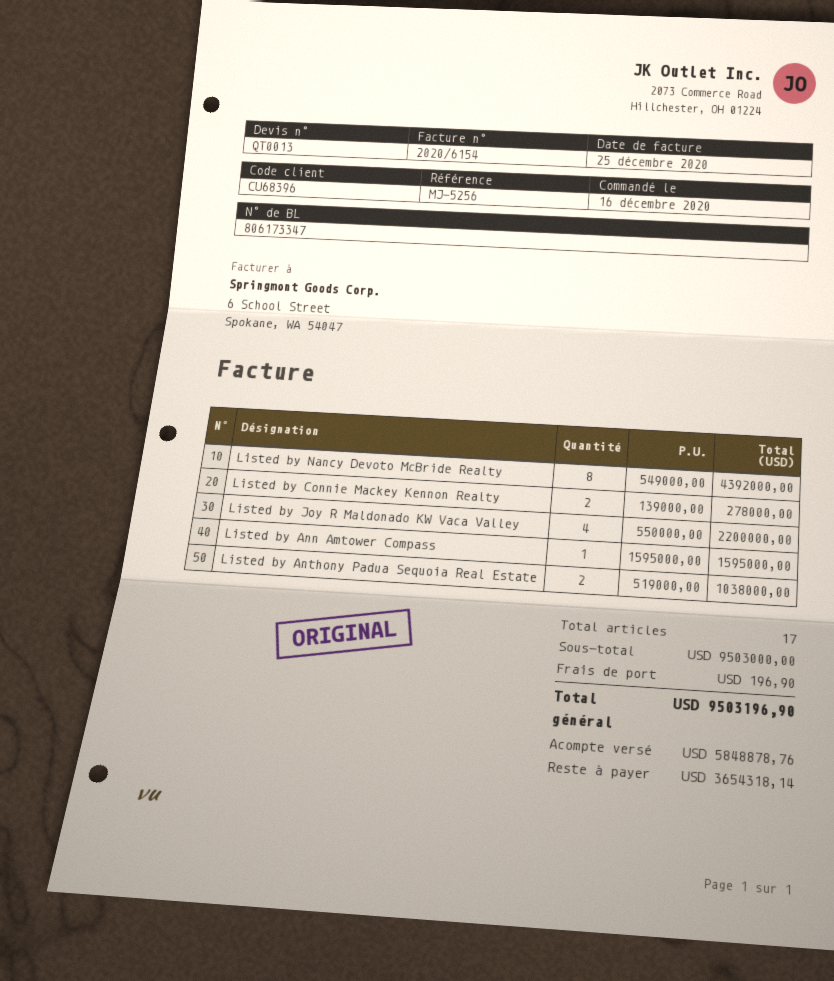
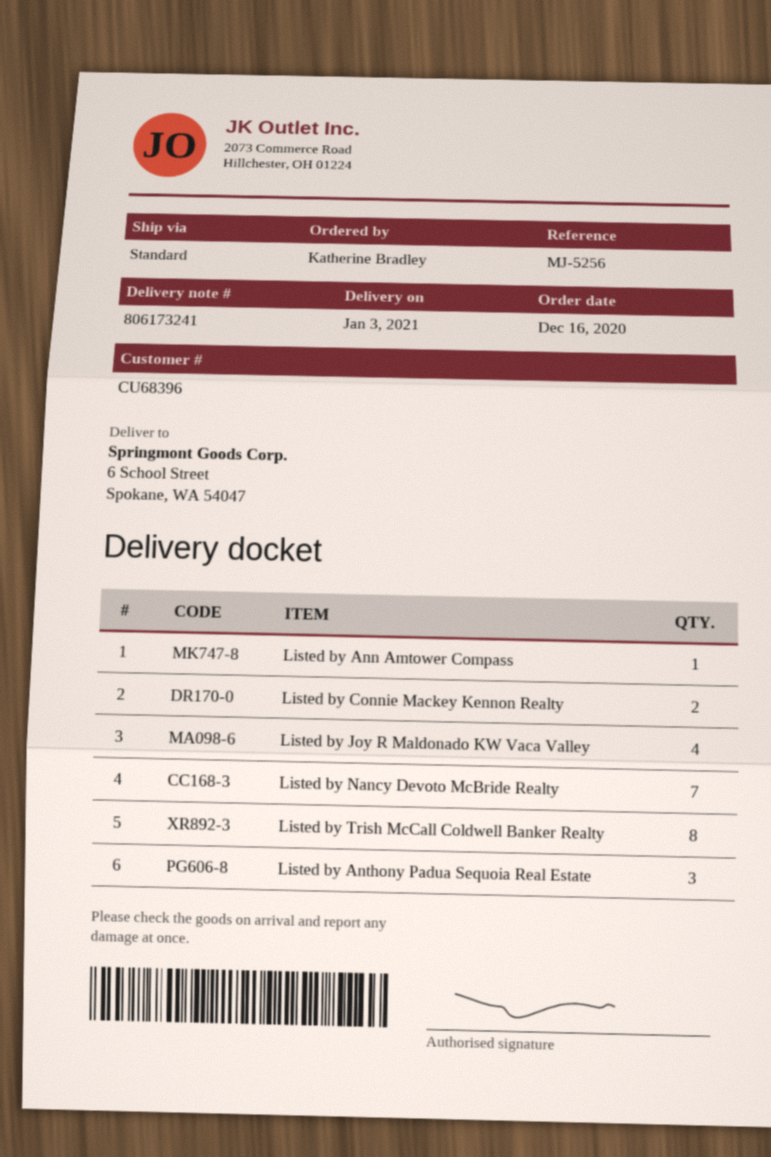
delivery note number: 806173347 -> 806173241
Listed by Nancy Devoto McBride Realty: 8 -> 7
Listed by Anthony Padua Sequoia Real Estate: 2 -> 3
Listed by Trish McCall Coldwell Banker Realty: none -> 8

